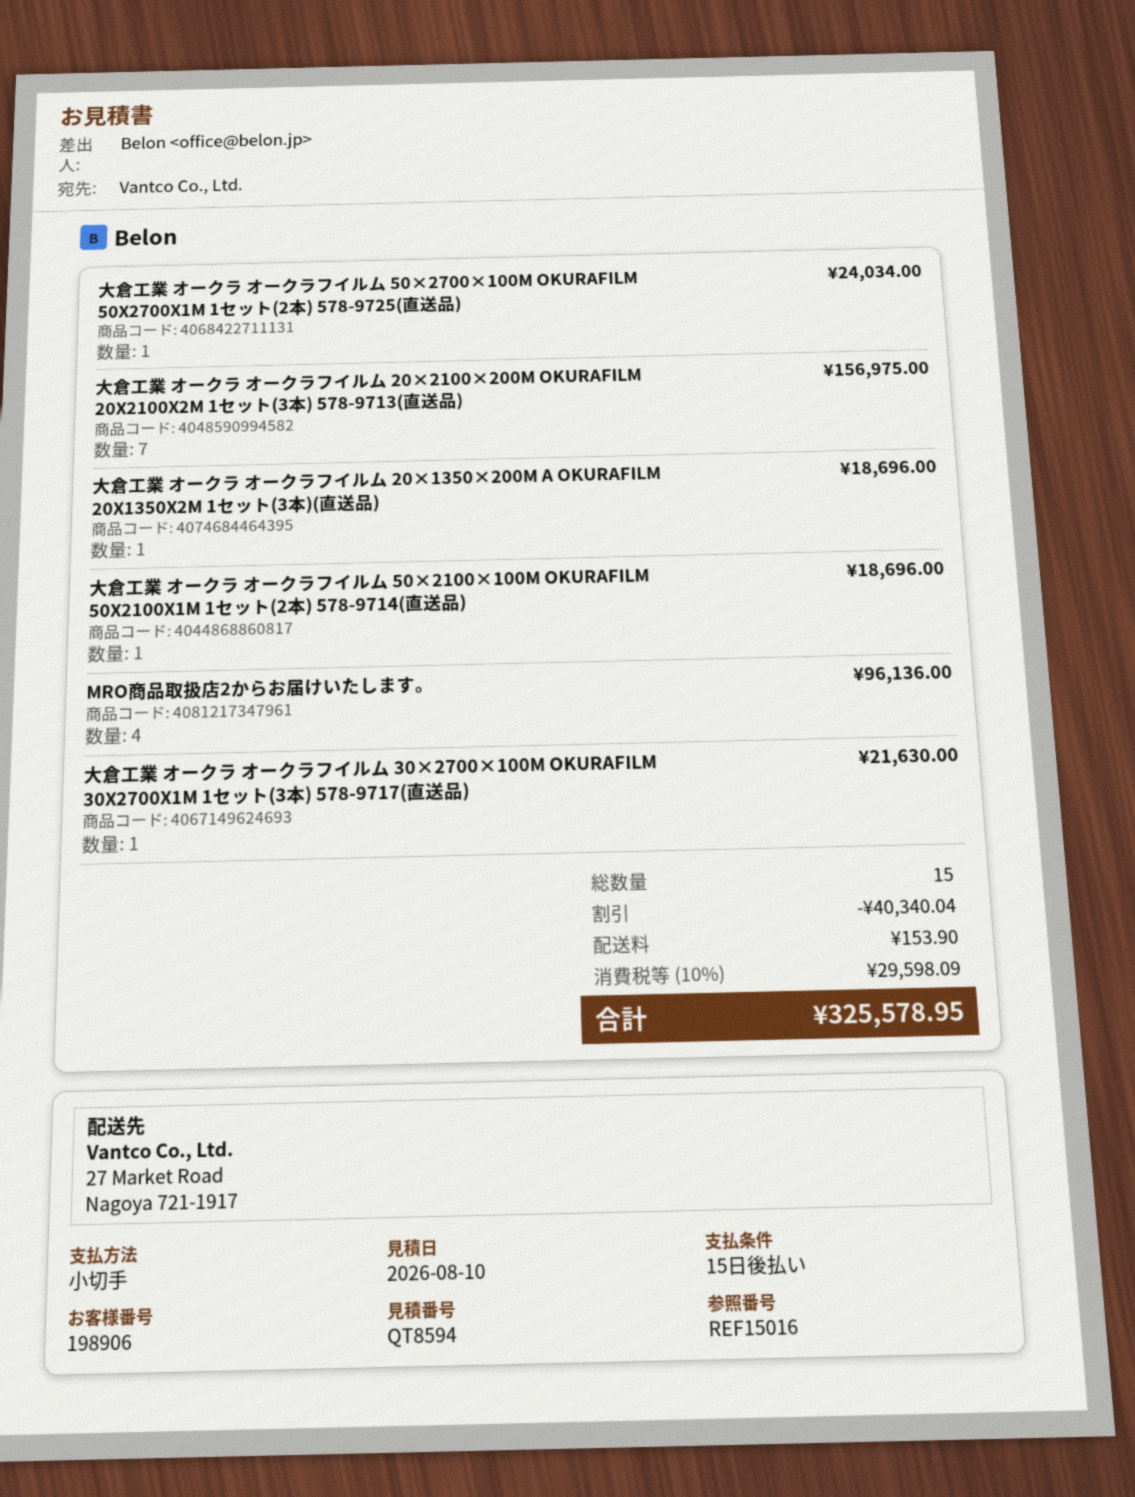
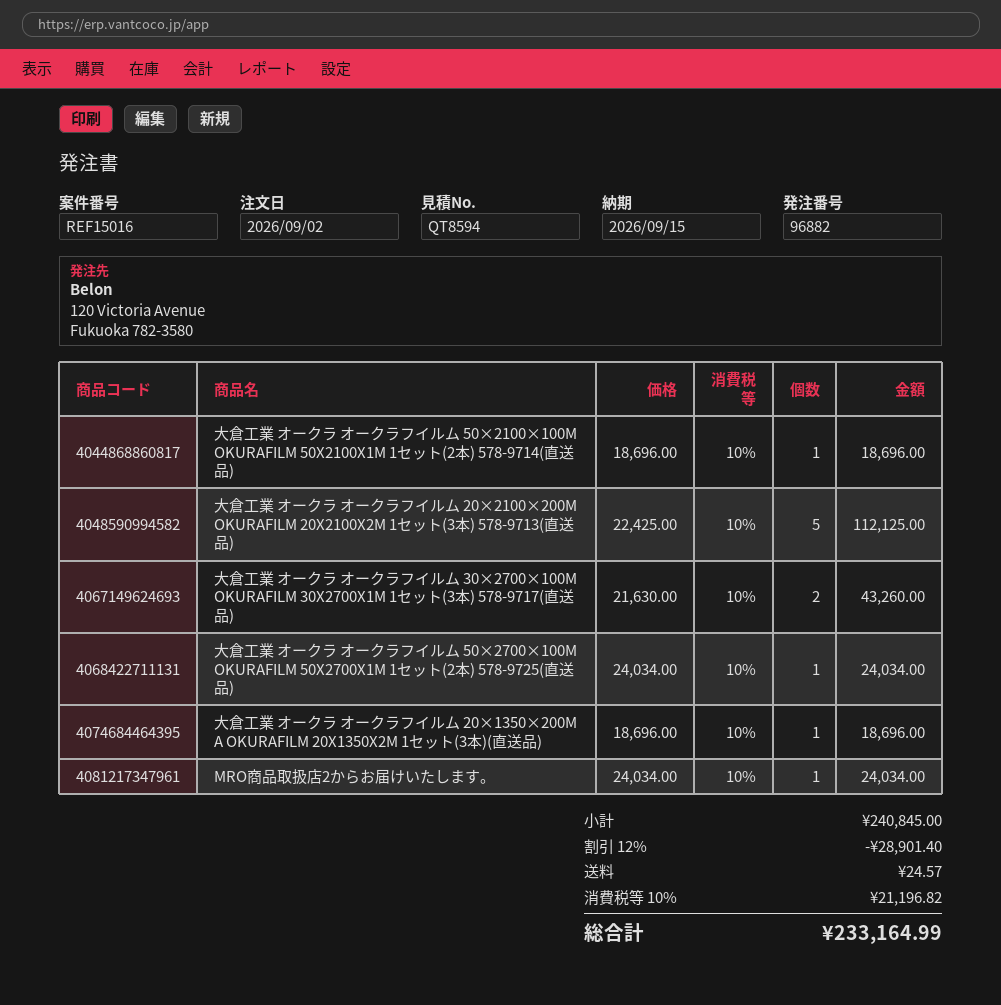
大倉工業 オークラ オークラフイルム 20×2100×200M OKURAFILM 20X2100X2M 1セット(3本) 578-9713(直送品): 7 for 156975.00 -> 5 for 112125.00
MRO商品取扱店2からお届けいたします。: 4 for 96136.00 -> 1 for 24034.00
大倉工業 オークラ オークラフイルム 30×2700×100M OKURAFILM 30X2700X1M 1セット(3本) 578-9717(直送品): 1 for 21630.00 -> 2 for 43260.00
discount: 40340.04 -> 28901.40
shipping: 153.90 -> 24.57
tax: 10% = 29598.09 -> 10% = 21196.82
total: 325578.95 -> 233164.99

